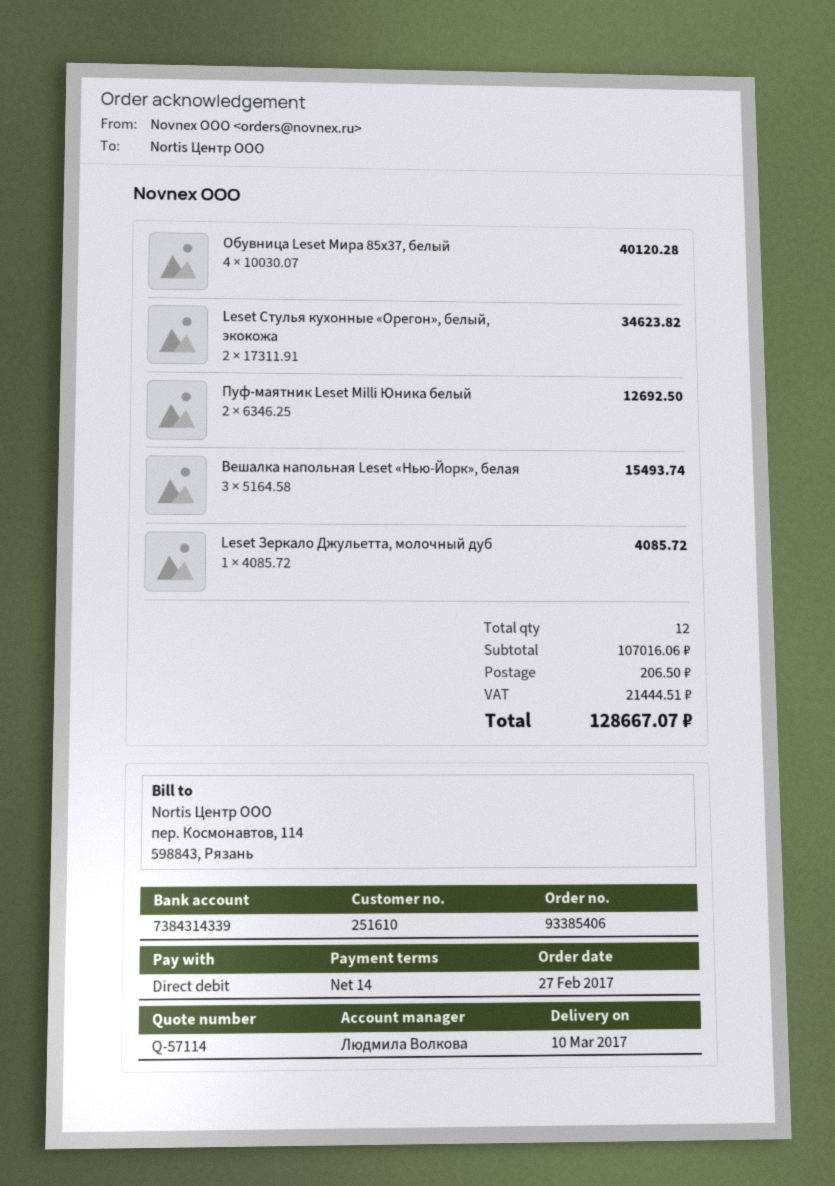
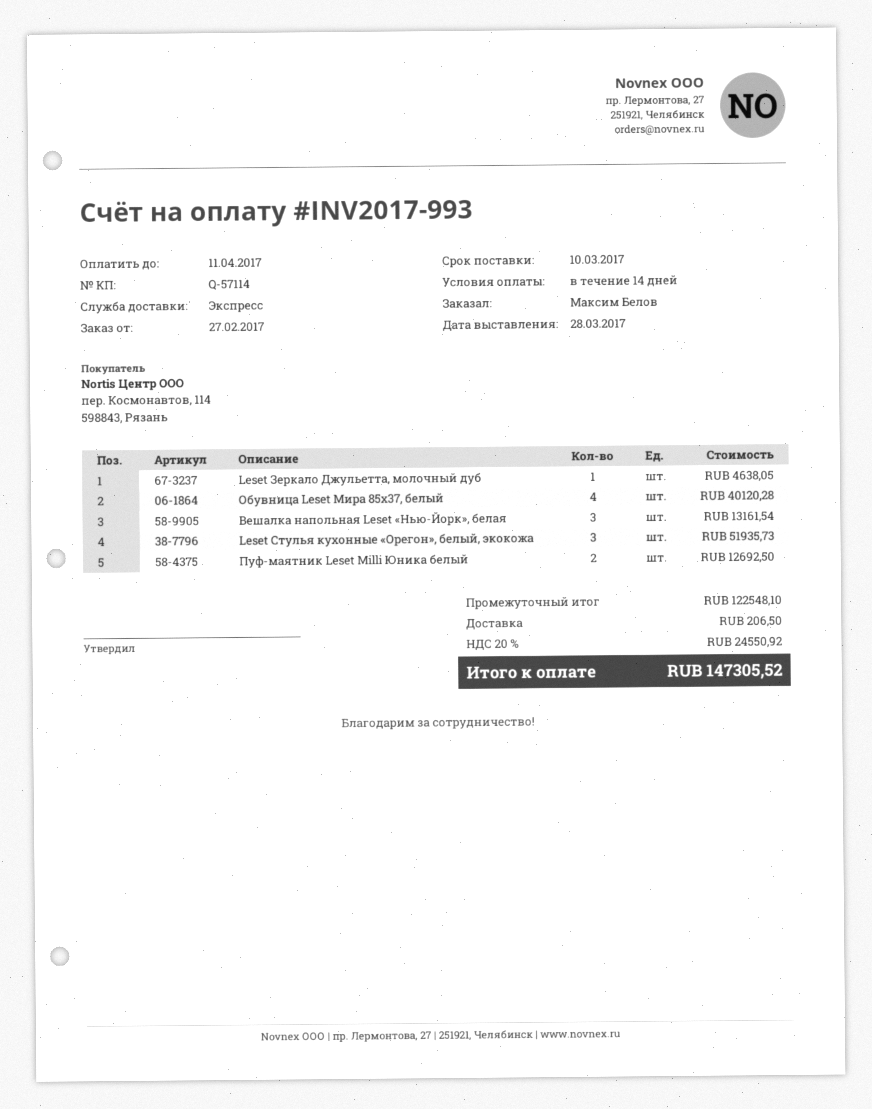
Leset Стулья кухонные «Орегон», белый, экокожа: 2 for 34623.82 -> 3 for 51935.73
Вешалка напольная Leset «Нью-Йорк», белая: 3 for 15493.74 -> 3 for 13161.54
Leset Зеркало Джульетта, молочный дуб: 1 for 4085.72 -> 1 for 4638.05
subtotal: 107016.06 -> 122548.10
tax: 21444.51 -> 24550.92
total: 128667.07 -> 147305.52

